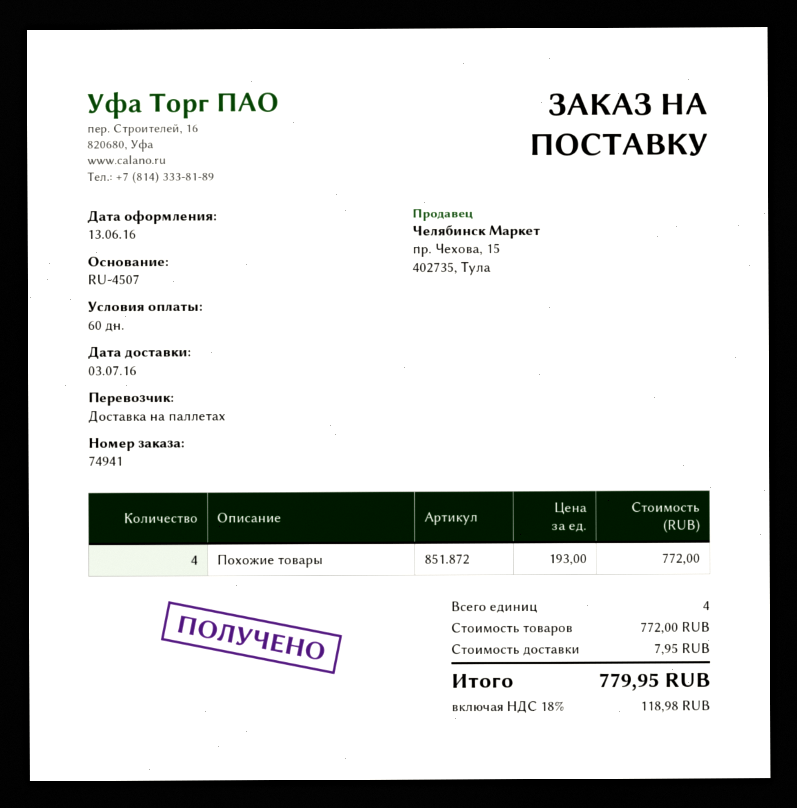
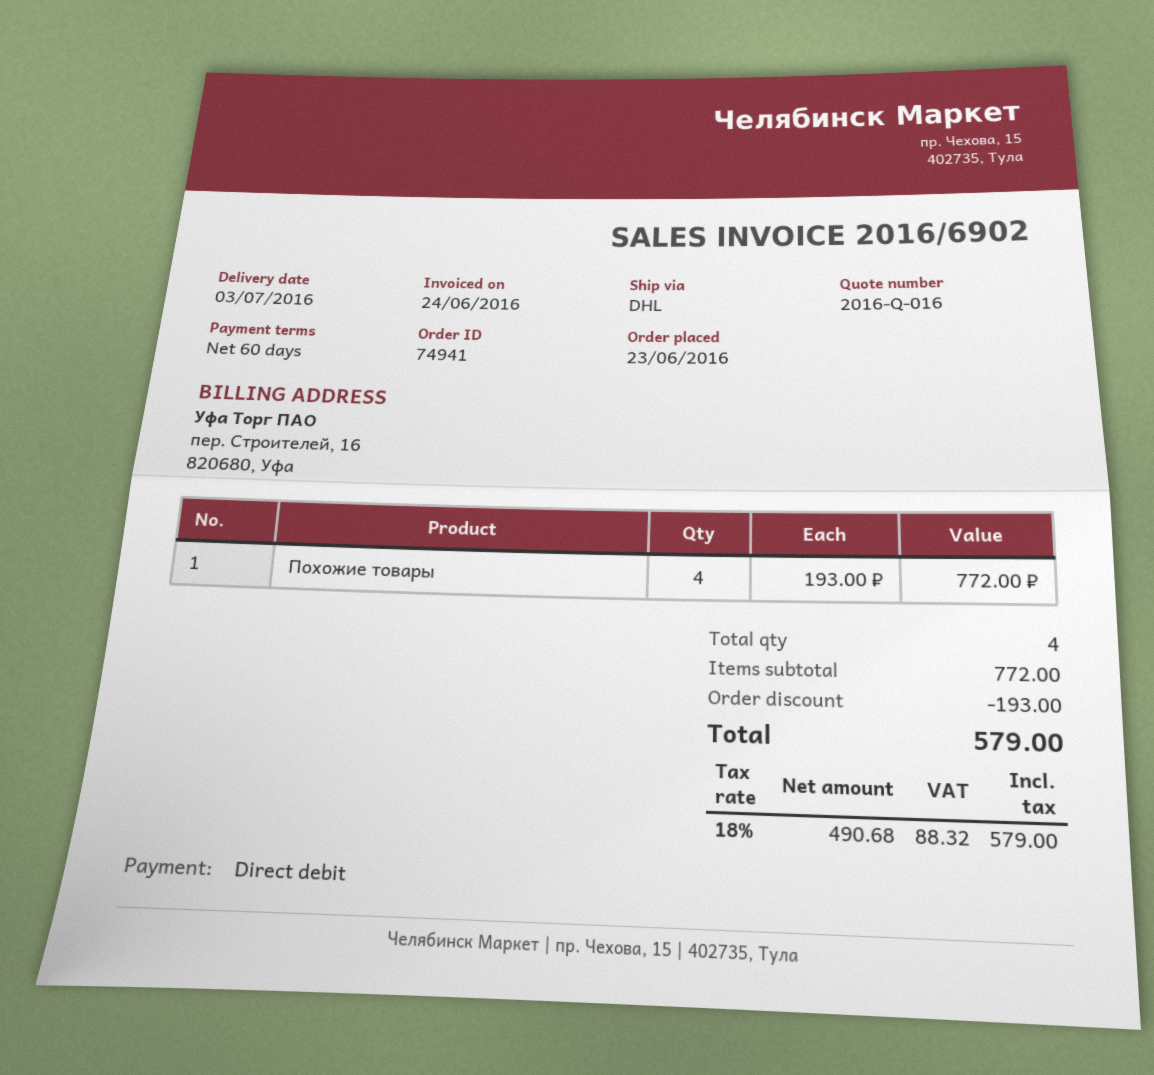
order date: 2016-06-13 -> 2016-06-23
shipping method: pallet freight -> DHL
discount: none -> 193.00
shipping: 7.95 -> none
tax: 18% = 118.98 -> 18% = 88.32
total: 779.95 -> 579.00

